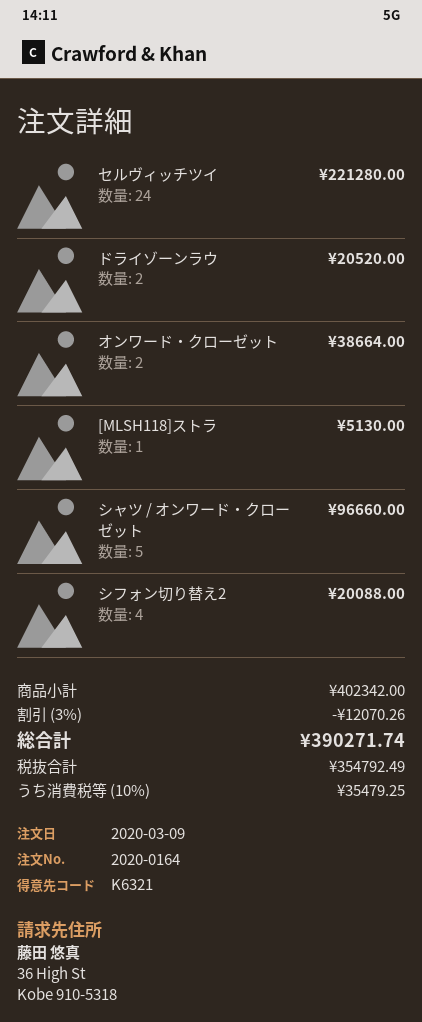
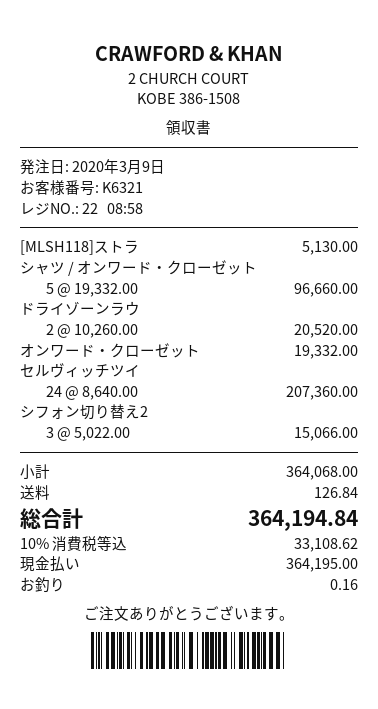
セルヴィッチツイ: 24 for 221280.00 -> 24 for 207360.00
オンワード・クローゼット: 2 for 38664.00 -> 1 for 19332.00
シフォン切り替え2: 4 for 20088.00 -> 3 for 15066.00
subtotal: 402342.00 -> 364068.00
discount: 3% = 12070.26 -> none
shipping: none -> 126.84
tax: 10% = 35479.25 -> 10% = 33108.62
total: 390271.74 -> 364194.84

